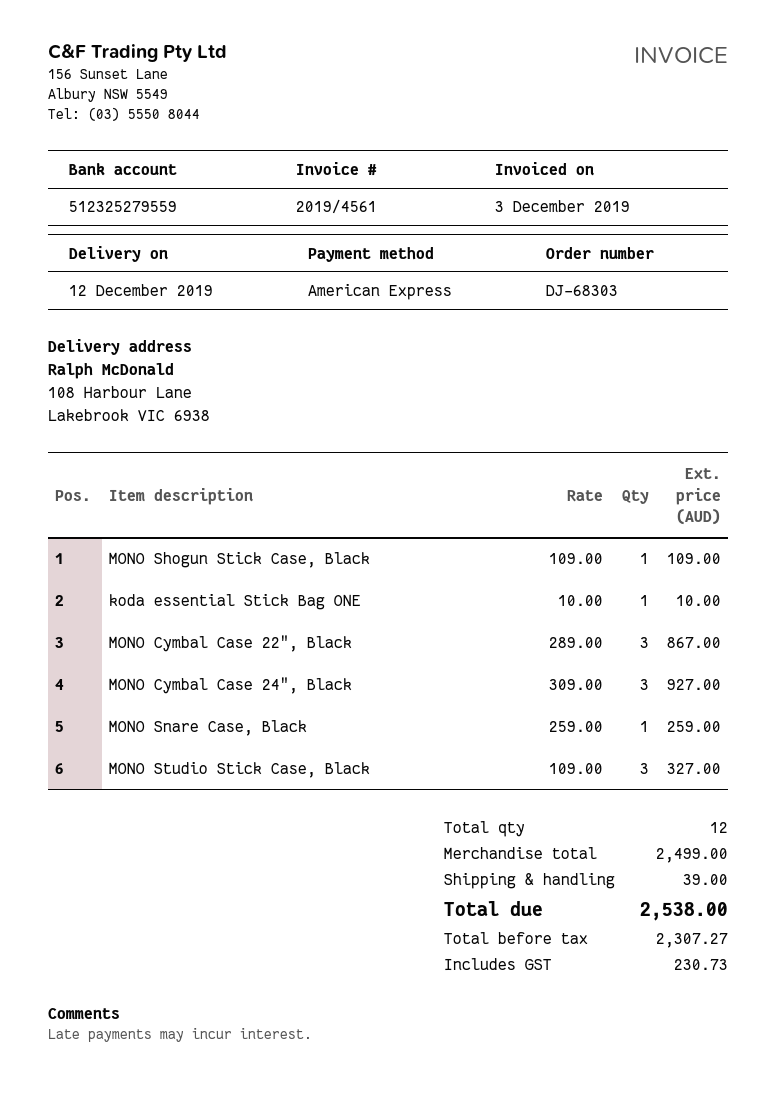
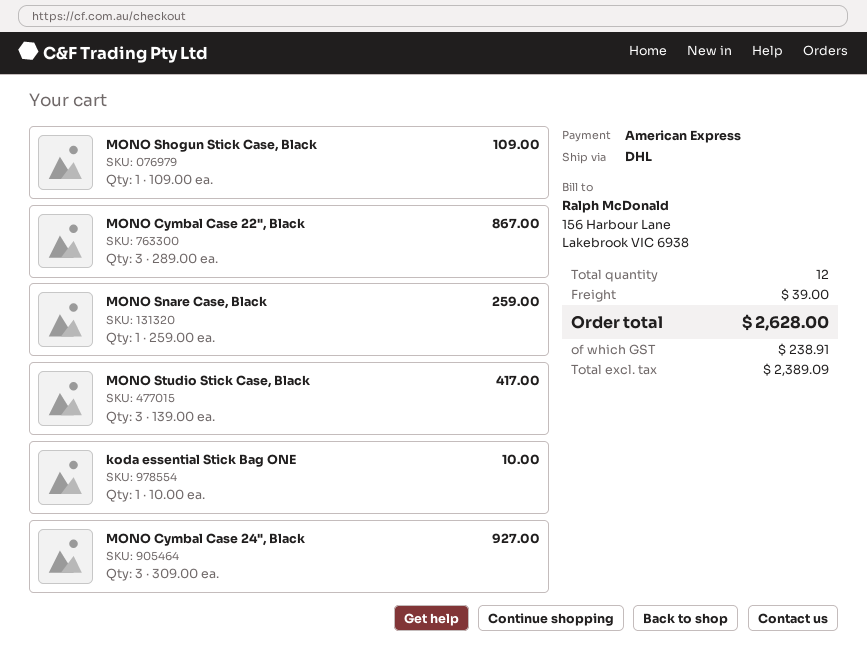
MONO Studio Stick Case, Black: 3 x 109.00 = 327.00 -> 3 x 139.00 = 417.00
net: 2307.27 -> 2389.09
tax: 230.73 -> 238.91
total: 2538.00 -> 2628.00

